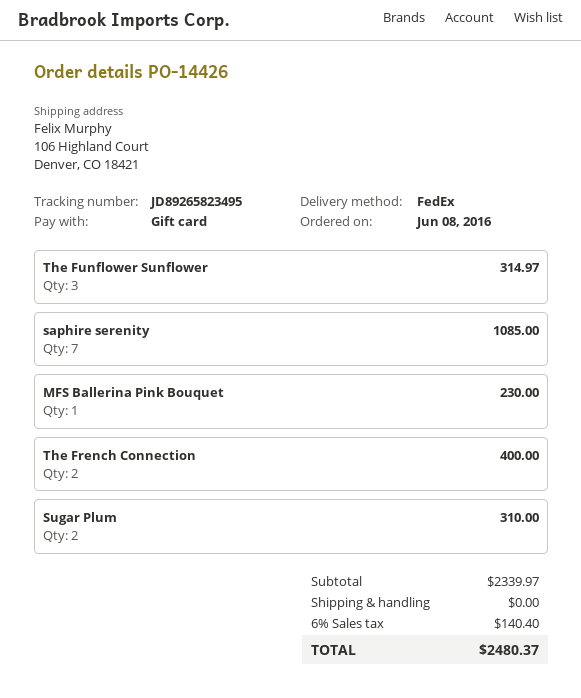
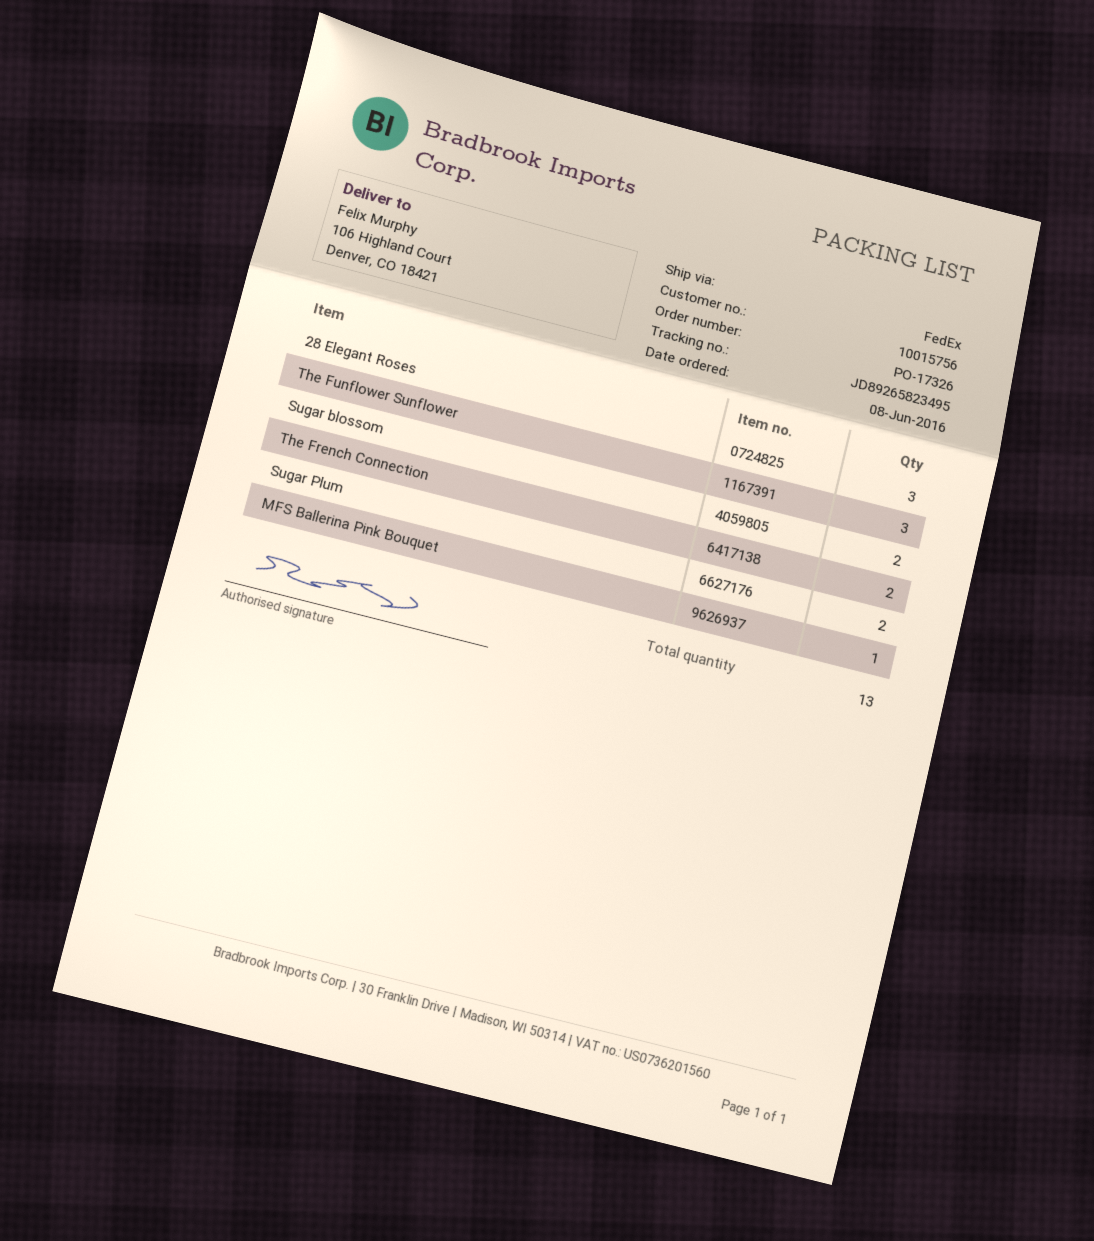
order number: PO-14426 -> PO-17326
saphire serenity: 7 -> none
28 Elegant Roses: none -> 3
Sugar blossom: none -> 2

